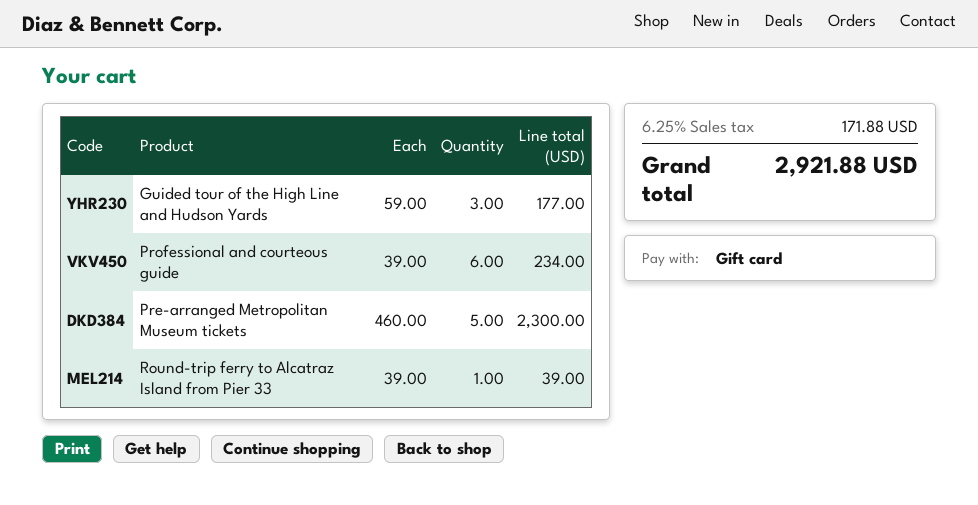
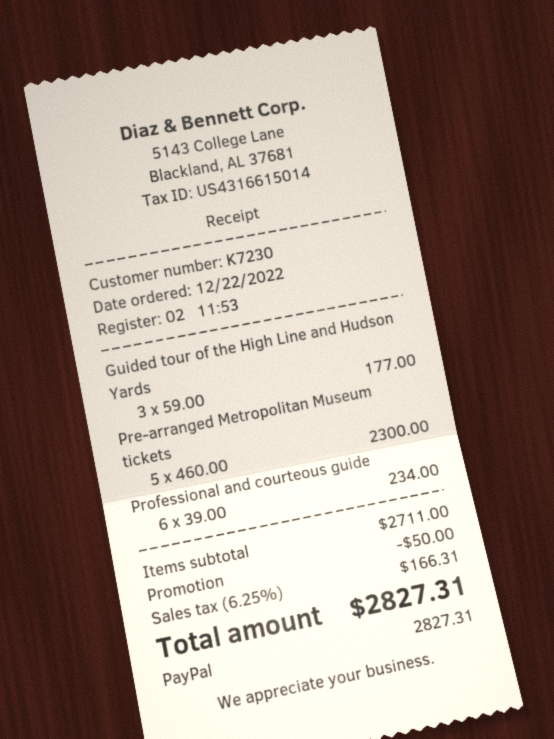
payment method: gift card -> PayPal
Round-trip ferry to Alcatraz Island from Pier 33: 1 x 39.00 = 39.00 -> none
discount: none -> 50.00
tax: 6.25% = 171.88 -> 6.25% = 166.31
total: 2921.88 -> 2827.31

